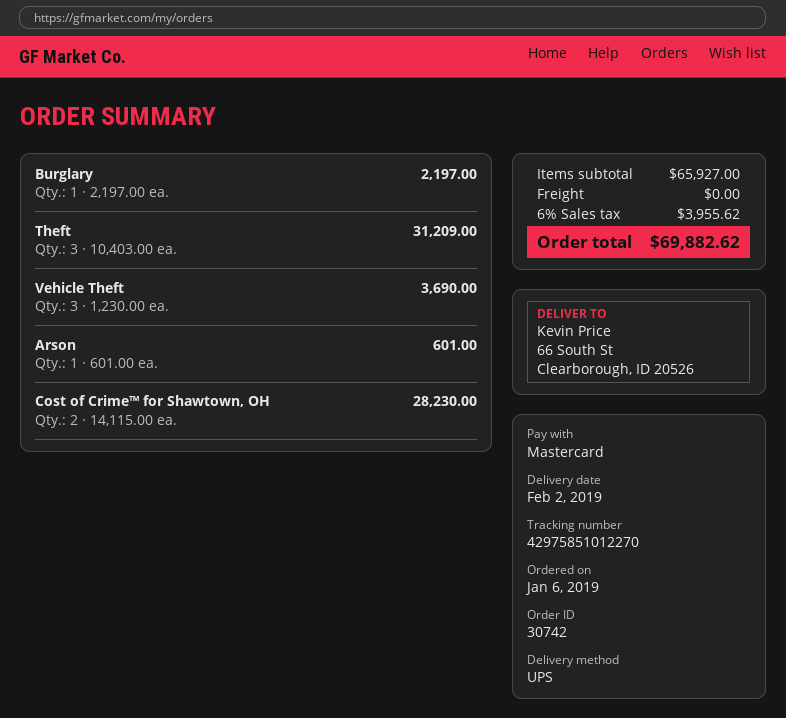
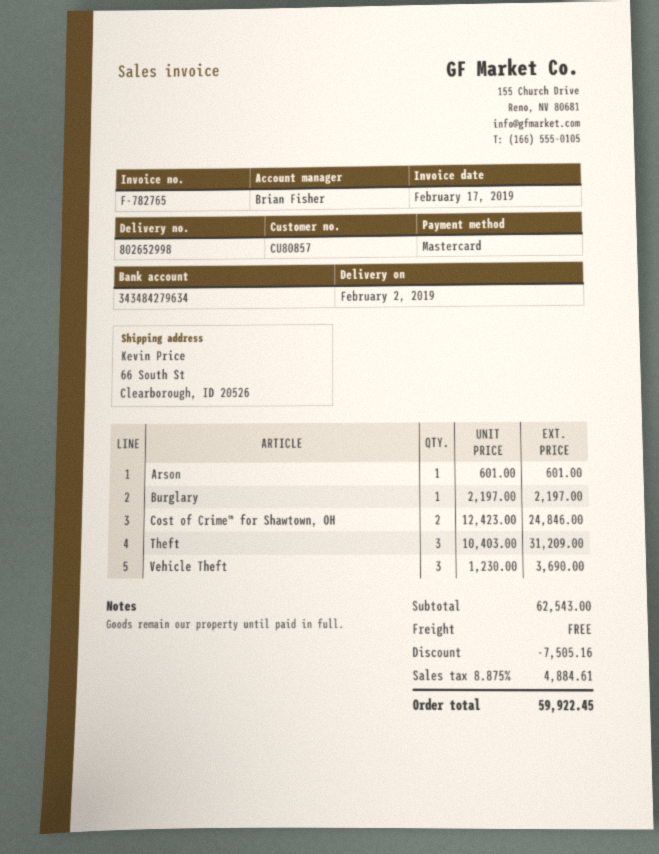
Cost of Crime™ for Shawtown, OH: 2 x 14115.00 = 28230.00 -> 2 x 12423.00 = 24846.00
subtotal: 65927.00 -> 62543.00
discount: none -> 7505.16
tax: 6% = 3955.62 -> 8.875% = 4884.61
total: 69882.62 -> 59922.45

